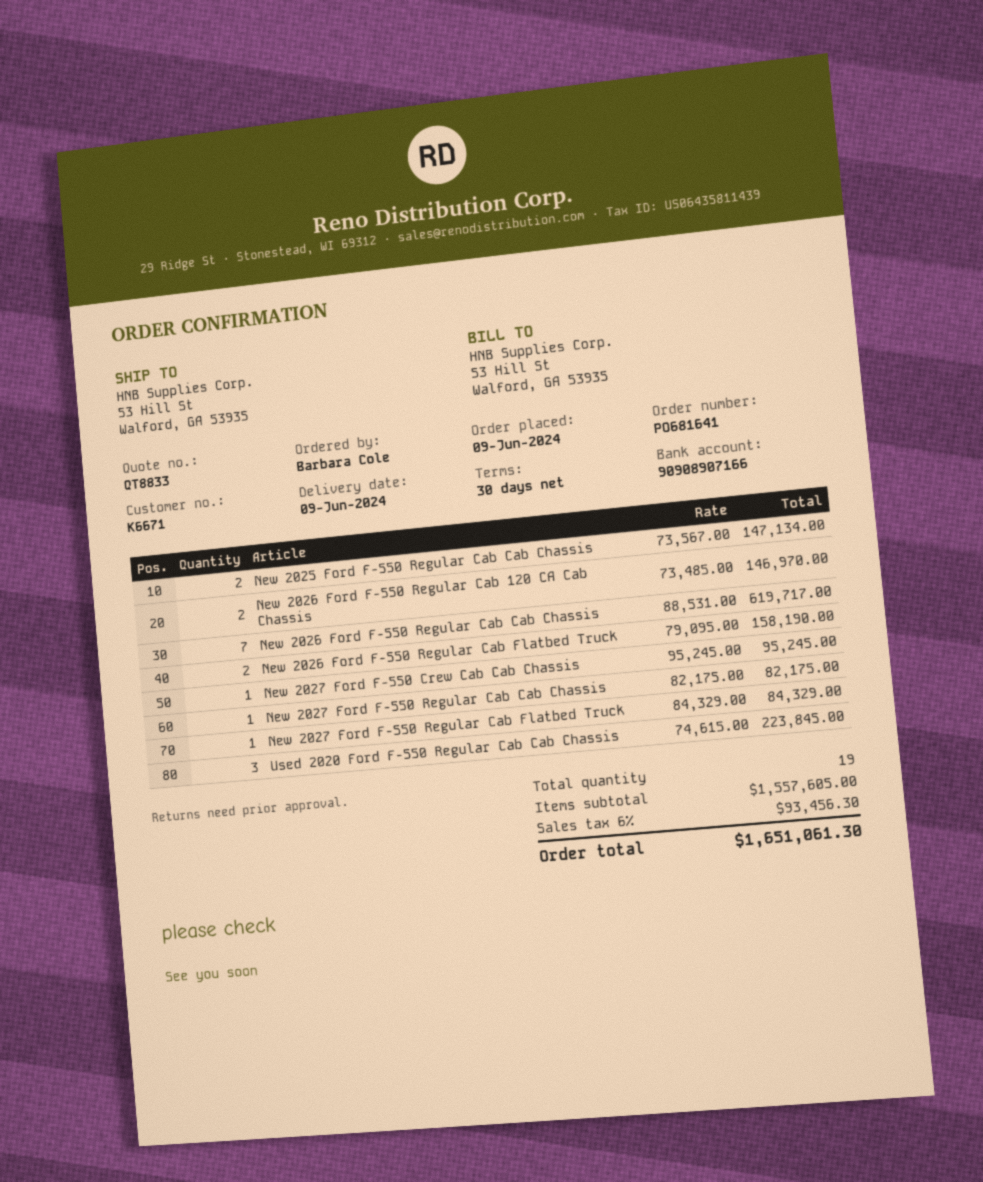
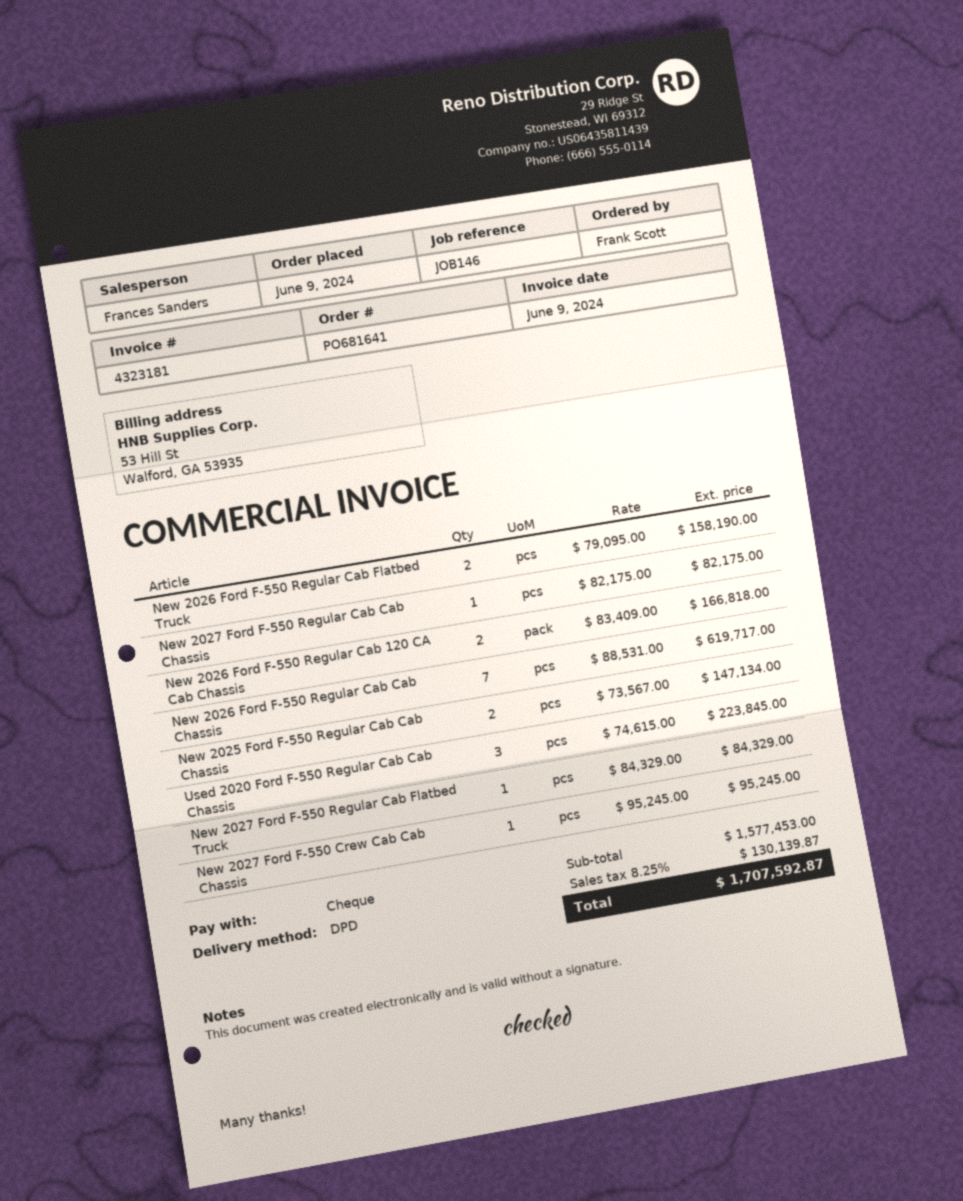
ordered by: Barbara Cole -> Frank Scott
New 2026 Ford F-550 Regular Cab 120 CA Cab Chassis: 2 x 73485.00 = 146970.00 -> 2 x 83409.00 = 166818.00
subtotal: 1557605.00 -> 1577453.00
tax: 6% = 93456.30 -> 8.25% = 130139.87
total: 1651061.30 -> 1707592.87

